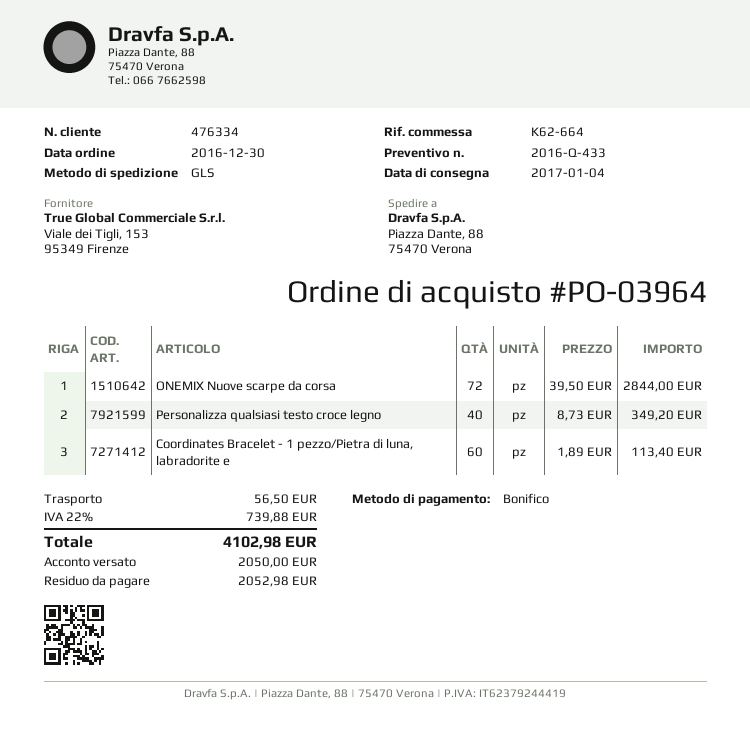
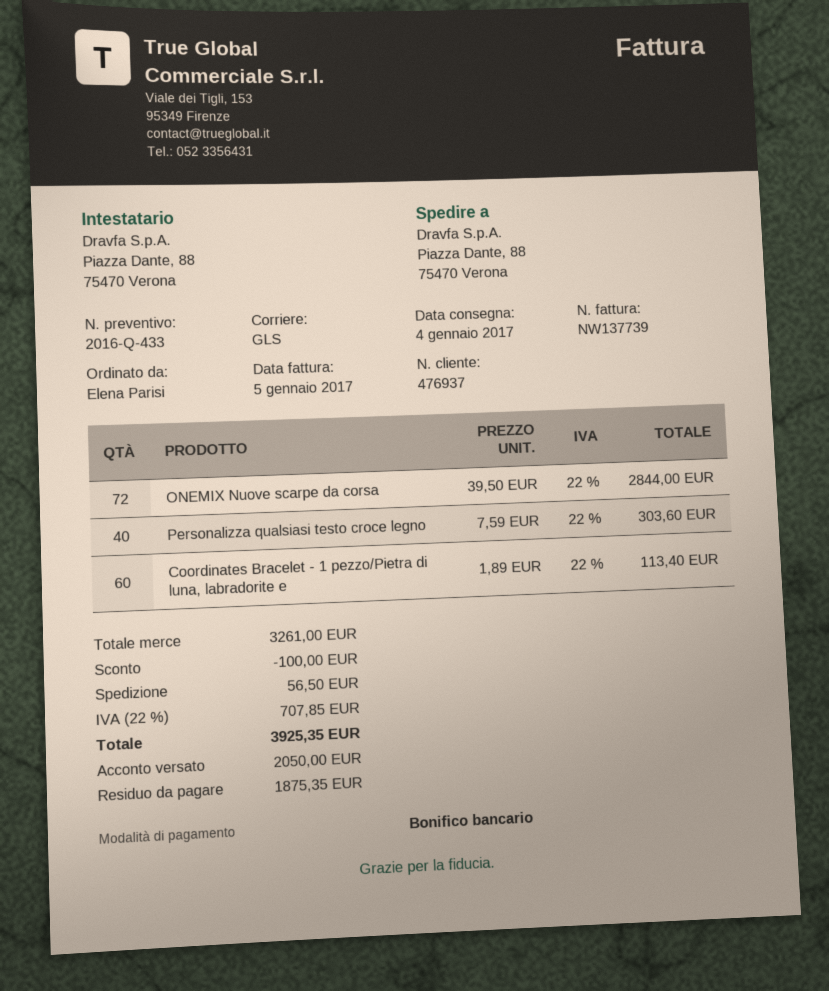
customer number: 476334 -> 476937
Personalizza qualsiasi testo croce legno: 40 x 8.73 = 349.20 -> 40 x 7.59 = 303.60
discount: none -> 100.00
tax: 22% = 739.88 -> 22% = 707.85
total: 4102.98 -> 3925.35
balance: 2052.98 -> 1875.35

